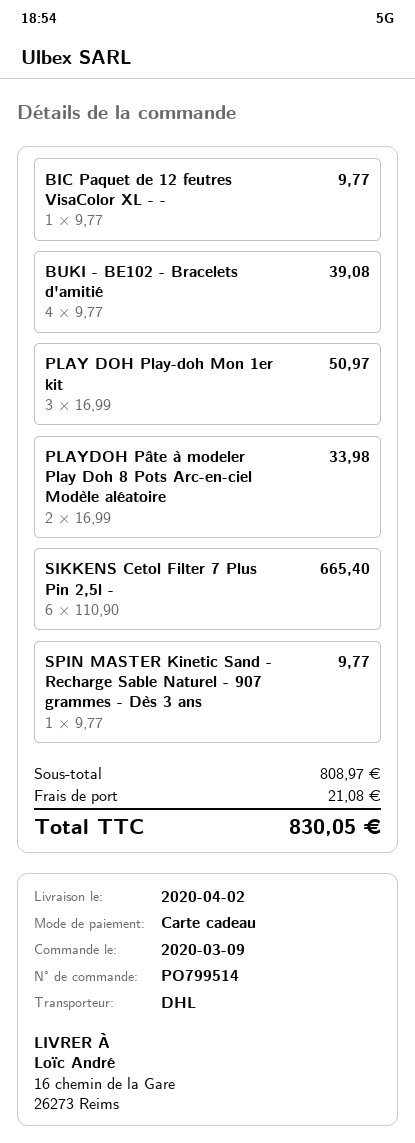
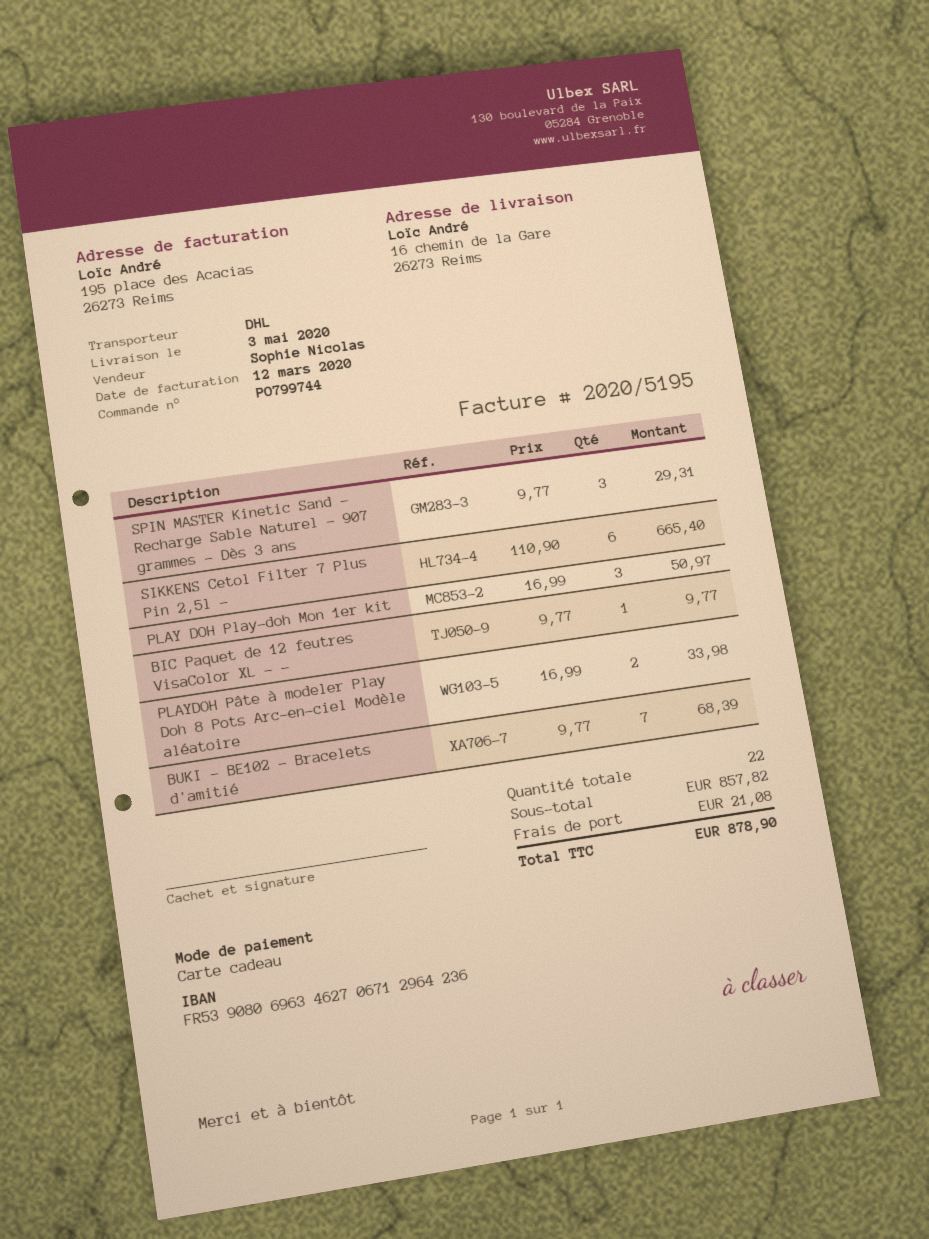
order number: PO799514 -> PO799744
delivery date: 2020-04-02 -> 2020-05-03
BUKI - BE102 - Bracelets d'amitié: 4 x 9.77 = 39.08 -> 7 x 9.77 = 68.39
SPIN MASTER Kinetic Sand - Recharge Sable Naturel - 907 grammes - Dès 3 ans: 1 x 9.77 = 9.77 -> 3 x 9.77 = 29.31
subtotal: 808.97 -> 857.82
total: 830.05 -> 878.90

